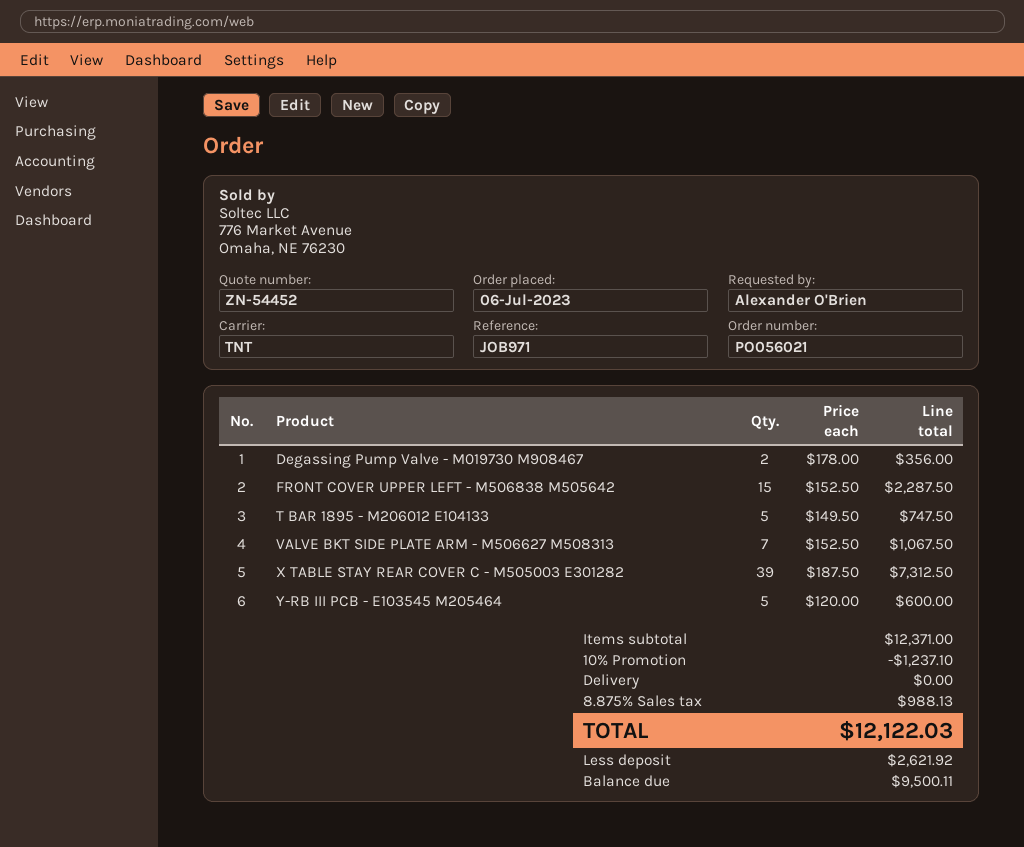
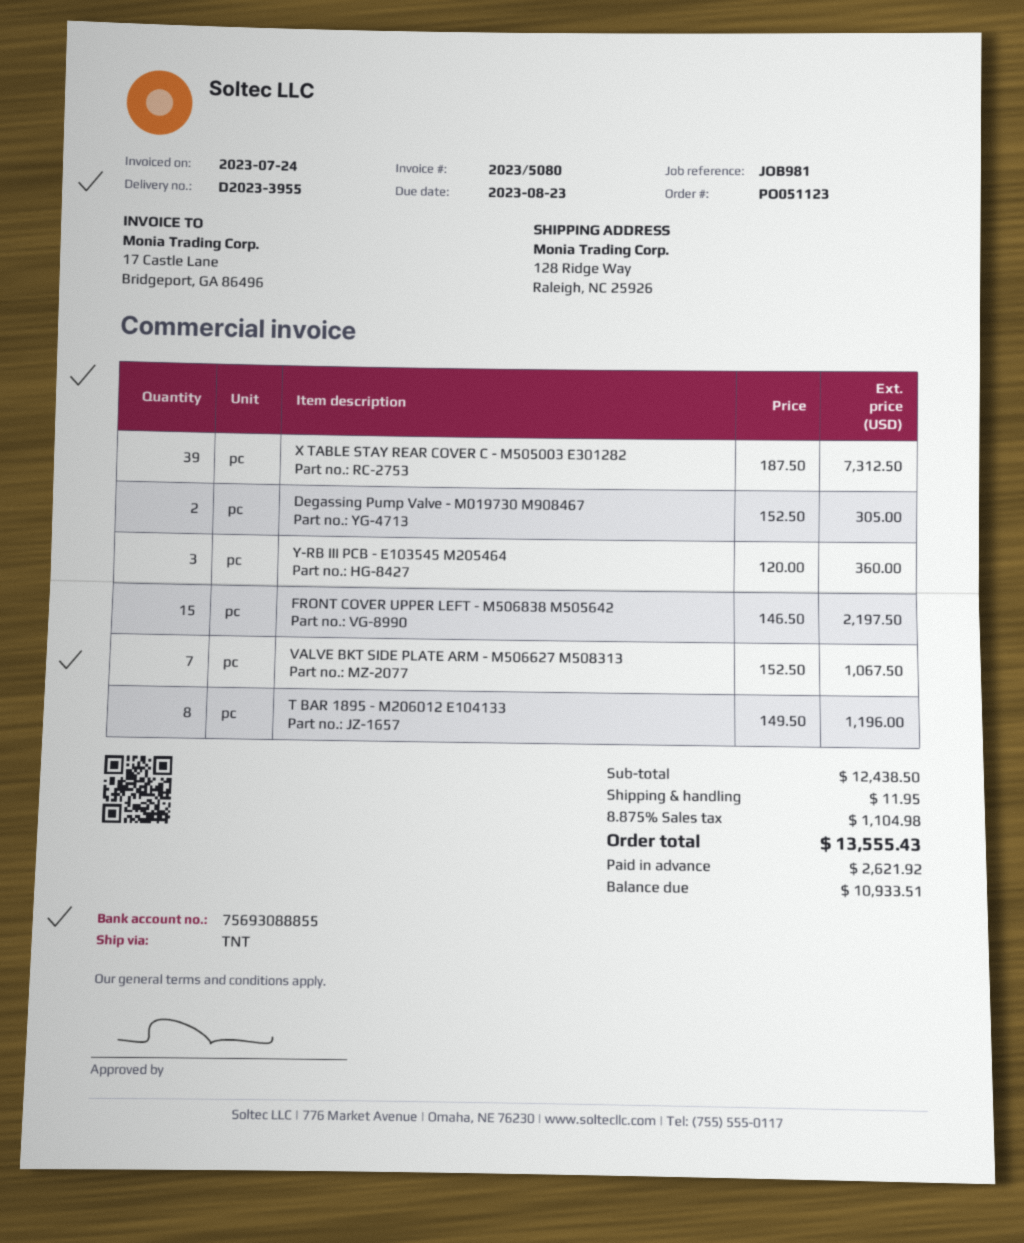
order number: PO056021 -> PO051123
reference: JOB971 -> JOB981
Degassing Pump Valve - M019730 M908467: 2 x 178.00 = 356.00 -> 2 x 152.50 = 305.00
FRONT COVER UPPER LEFT - M506838 M505642: 15 x 152.50 = 2287.50 -> 15 x 146.50 = 2197.50
T BAR 1895 - M206012 E104133: 5 x 149.50 = 747.50 -> 8 x 149.50 = 1196.00
Y-RB III PCB - E103545 M205464: 5 x 120.00 = 600.00 -> 3 x 120.00 = 360.00
subtotal: 12371.00 -> 12438.50
discount: 10% = 1237.10 -> none
shipping: 0.00 -> 11.95
tax: 8.875% = 988.13 -> 8.875% = 1104.98
total: 12122.03 -> 13555.43
balance: 9500.11 -> 10933.51

